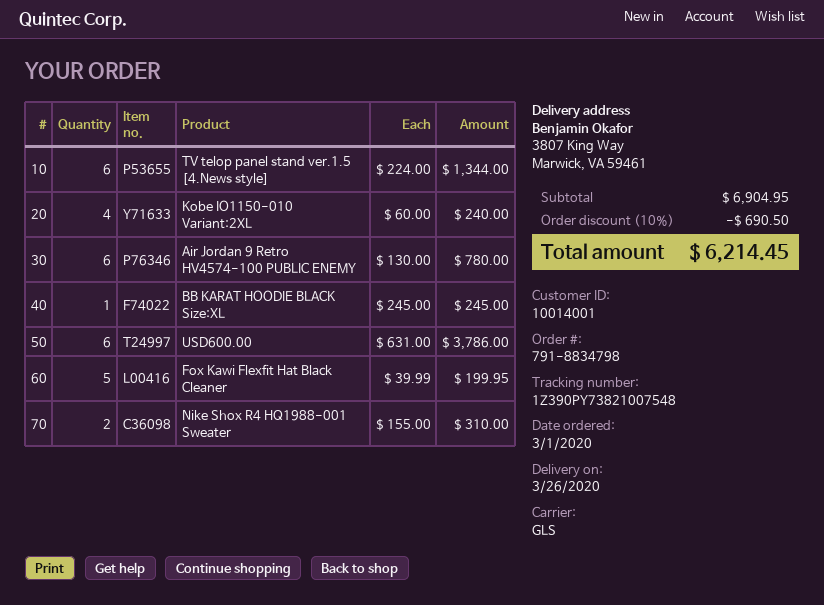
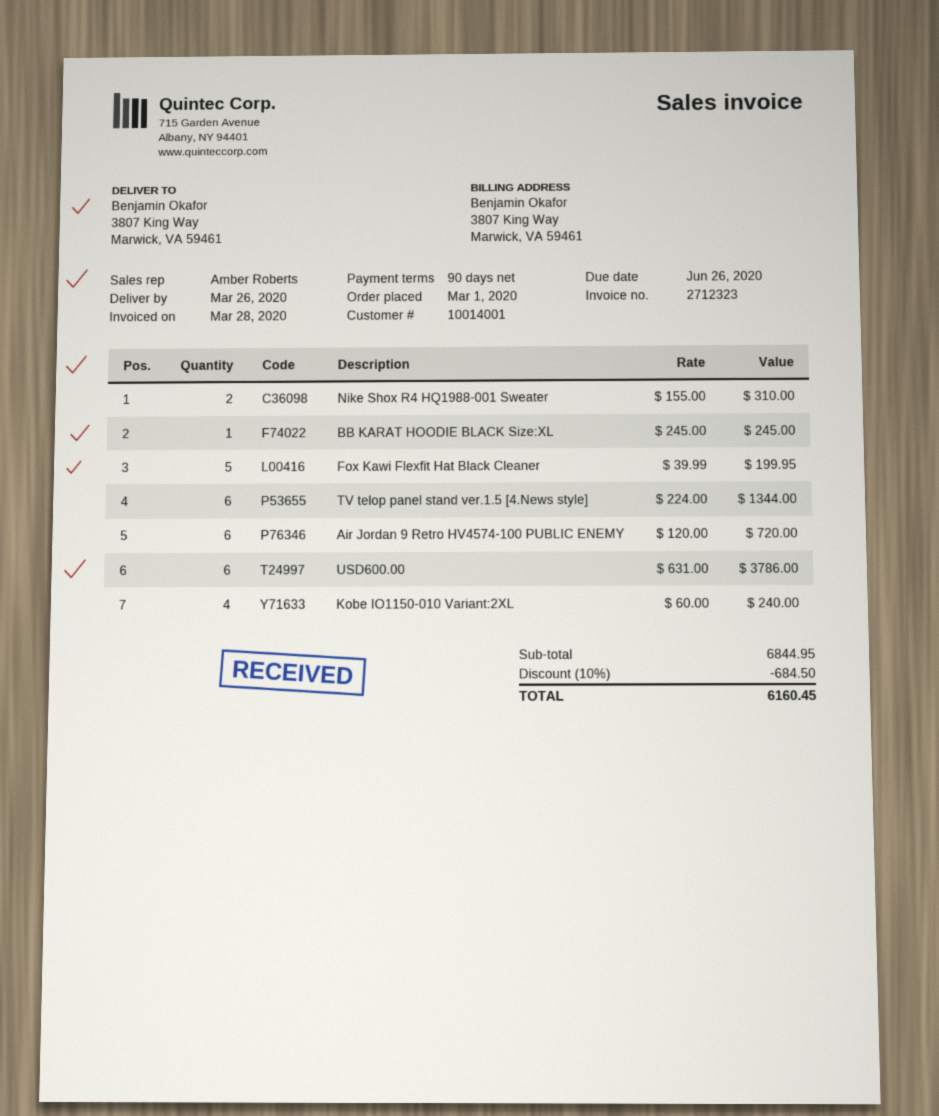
Air Jordan 9 Retro HV4574-100 PUBLIC ENEMY: 6 x 130.00 = 780.00 -> 6 x 120.00 = 720.00
subtotal: 6904.95 -> 6844.95
discount: 10% = 690.50 -> 10% = 684.50
total: 6214.45 -> 6160.45

